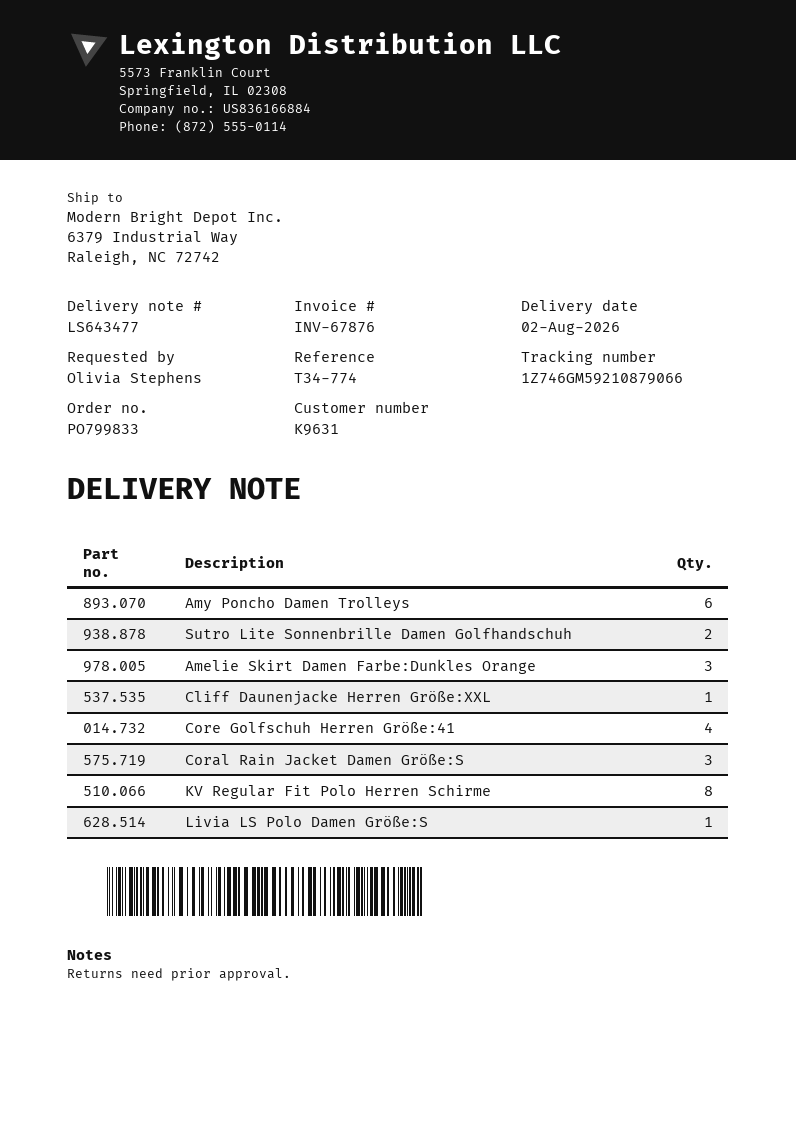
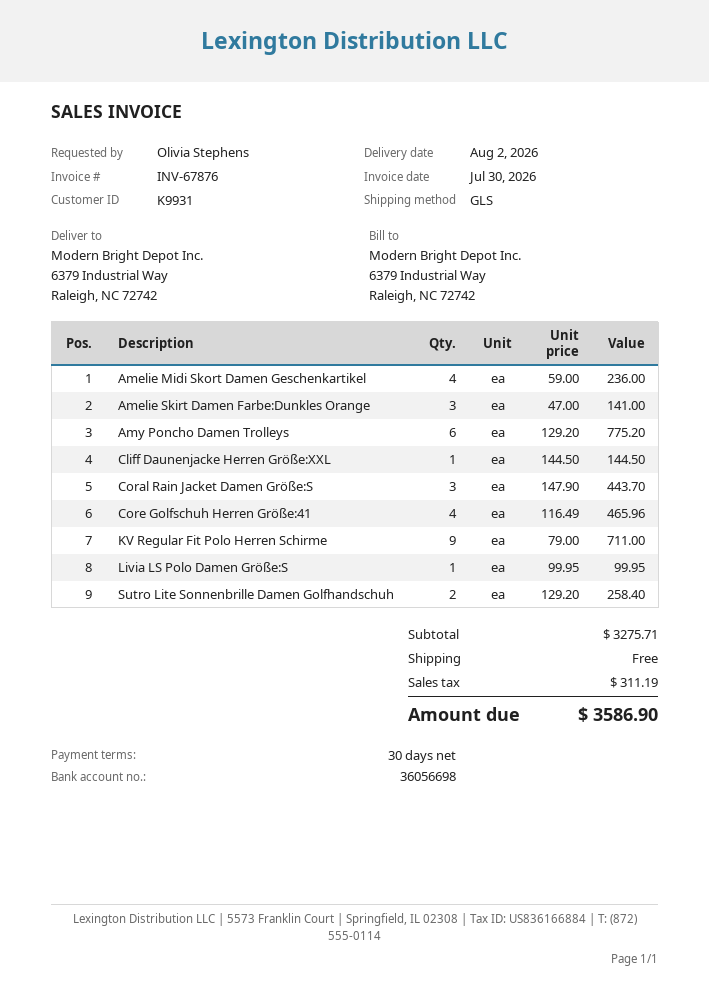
customer number: K9631 -> K9931
KV Regular Fit Polo Herren Schirme: 8 -> 9
Amelie Midi Skort Damen Geschenkartikel: none -> 4

